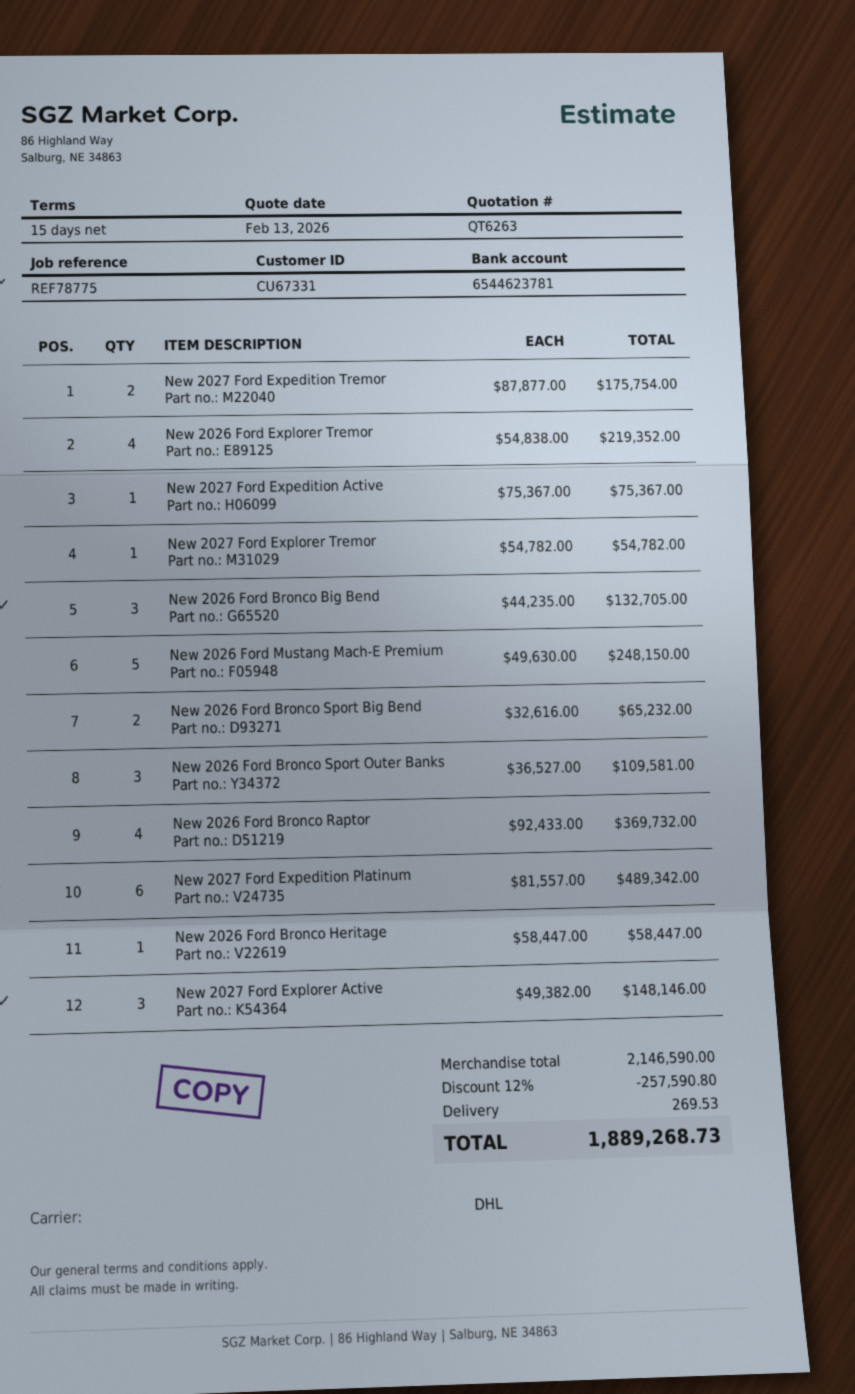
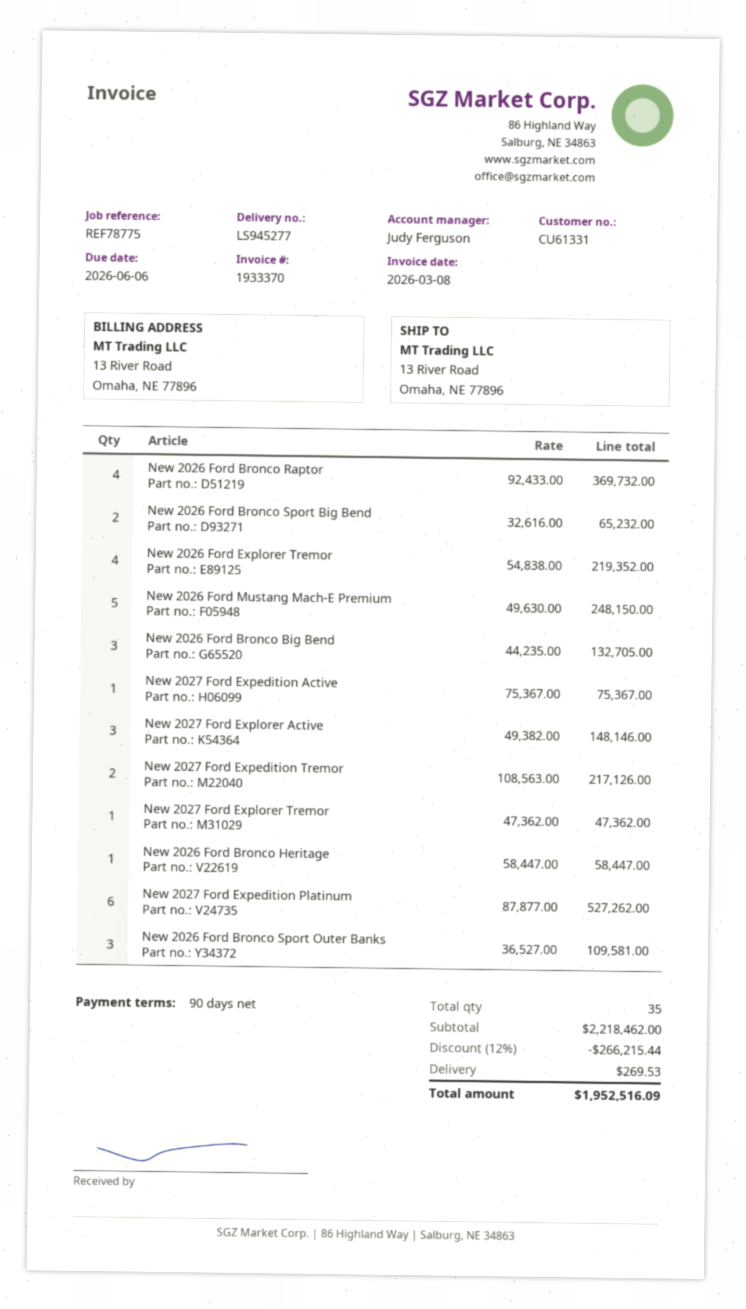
payment terms: 15 days -> 90 days
customer number: CU67331 -> CU61331
New 2027 Ford Expedition Tremor: 2 x 87877.00 = 175754.00 -> 2 x 108563.00 = 217126.00
New 2027 Ford Explorer Tremor: 1 x 54782.00 = 54782.00 -> 1 x 47362.00 = 47362.00
New 2027 Ford Expedition Platinum: 6 x 81557.00 = 489342.00 -> 6 x 87877.00 = 527262.00
subtotal: 2146590.00 -> 2218462.00
discount: 12% = 257590.80 -> 12% = 266215.44
total: 1889268.73 -> 1952516.09

